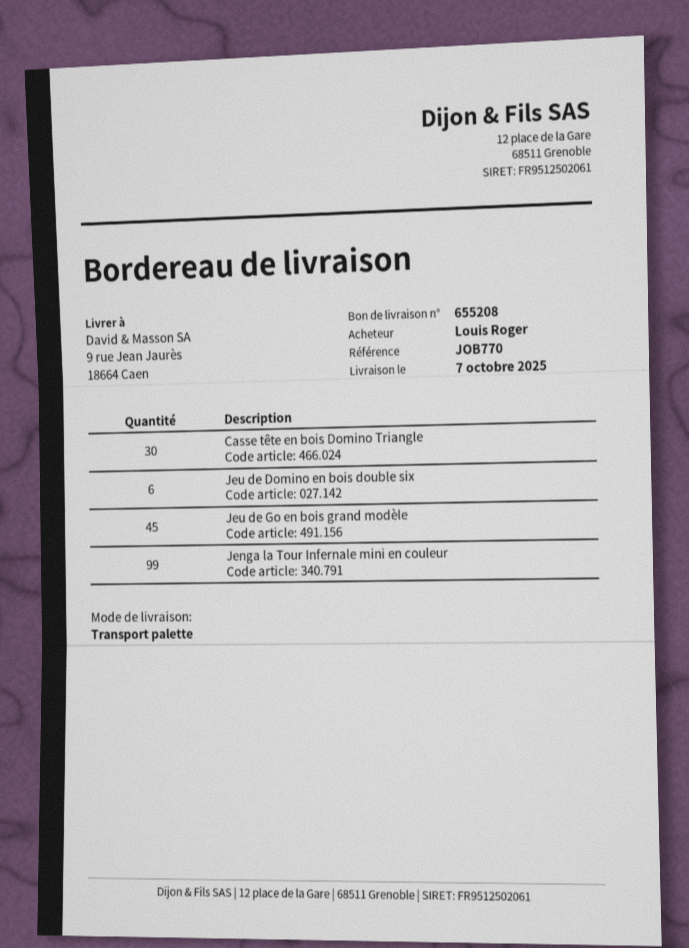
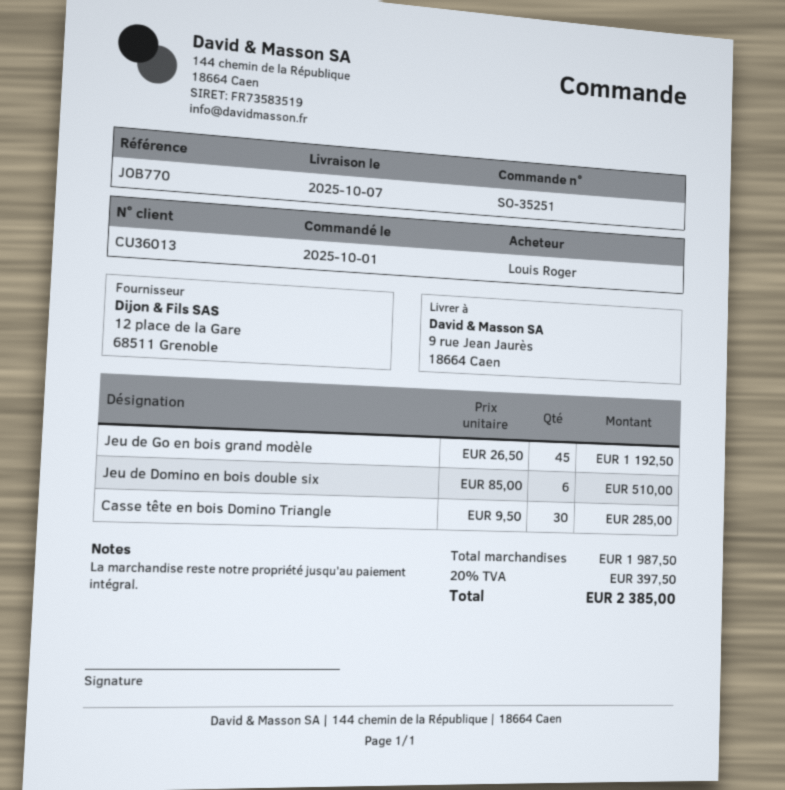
Jenga la Tour Infernale mini en couleur: 99 -> none

